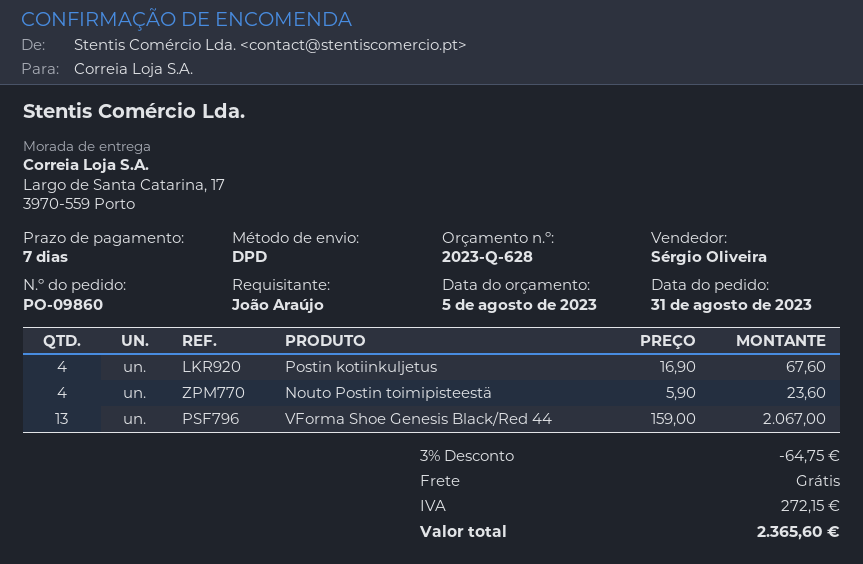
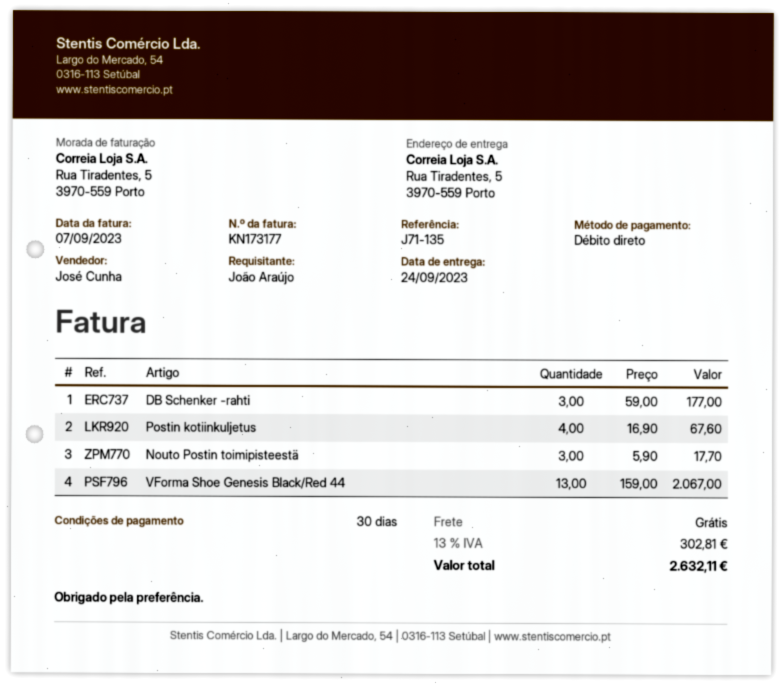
payment terms: 7 days -> 30 days
sales rep: Sérgio Oliveira -> José Cunha
ship to: Largo de Santa Catarina, 17, 3970-559 Porto -> Rua Tiradentes, 5, 3970-559 Porto
Nouto Postin toimipisteestä: 4 x 5.90 = 23.60 -> 3 x 5.90 = 17.70
DB Schenker -rahti: none -> 3 x 59.00 = 177.00
discount: 3% = 64.75 -> none
tax: 272.15 -> 302.81
total: 2365.60 -> 2632.11

